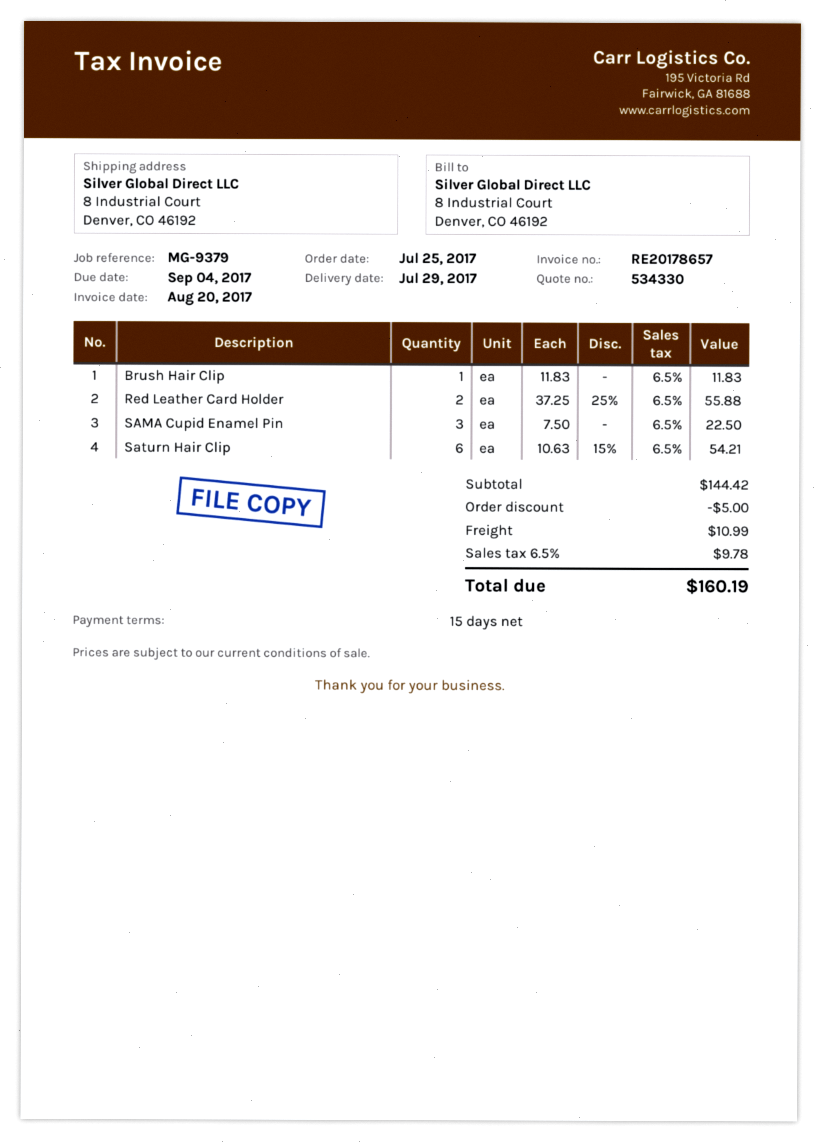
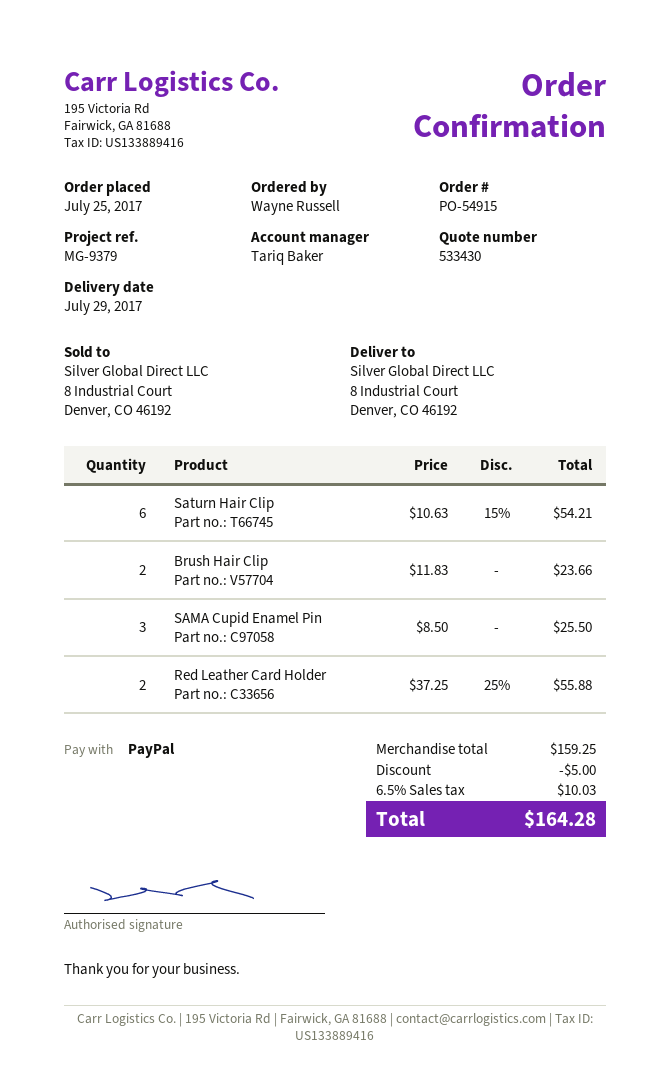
quote number: 534330 -> 533430
Brush Hair Clip: 1 x 11.83 = 11.83 -> 2 x 11.83 = 23.66
SAMA Cupid Enamel Pin: 3 x 7.50 = 22.50 -> 3 x 8.50 = 25.50
subtotal: 144.42 -> 159.25
shipping: 10.99 -> none
tax: 6.5% = 9.78 -> 6.5% = 10.03
total: 160.19 -> 164.28

